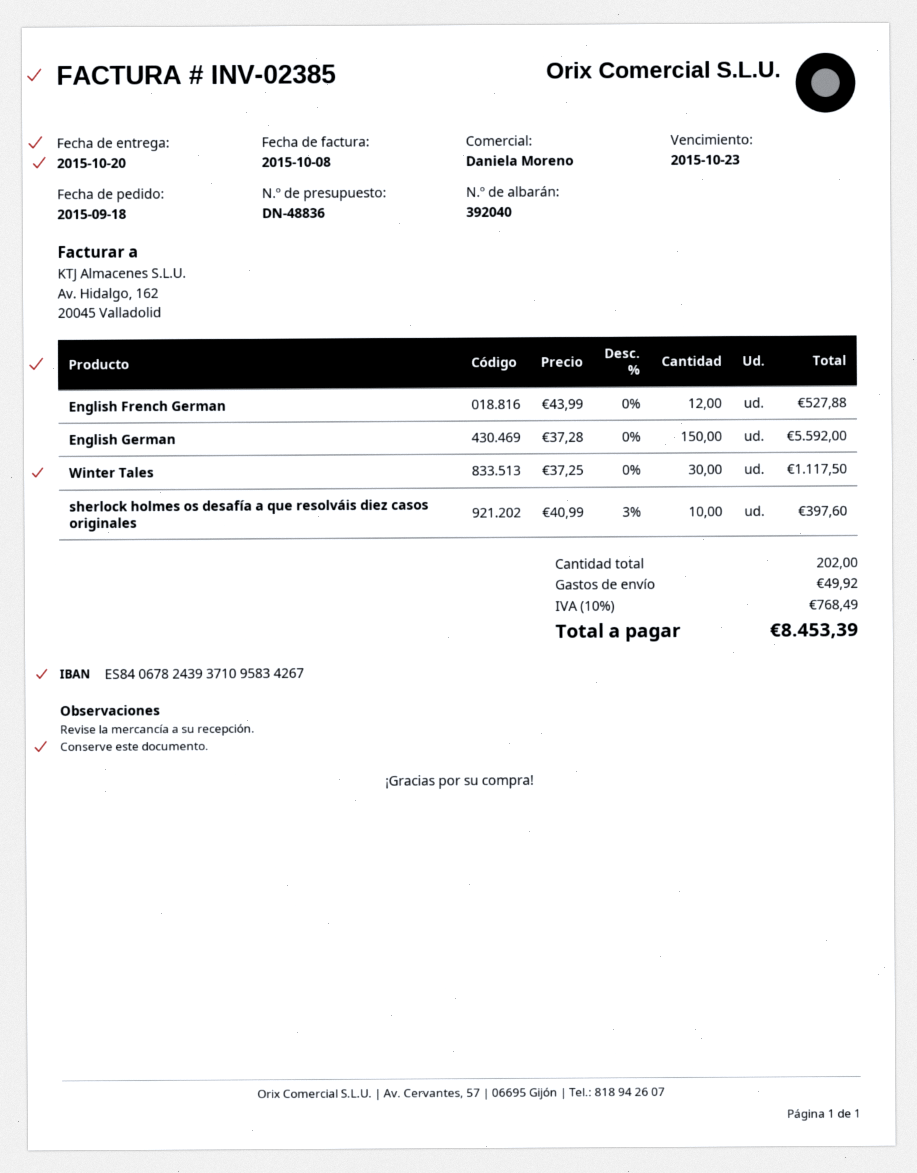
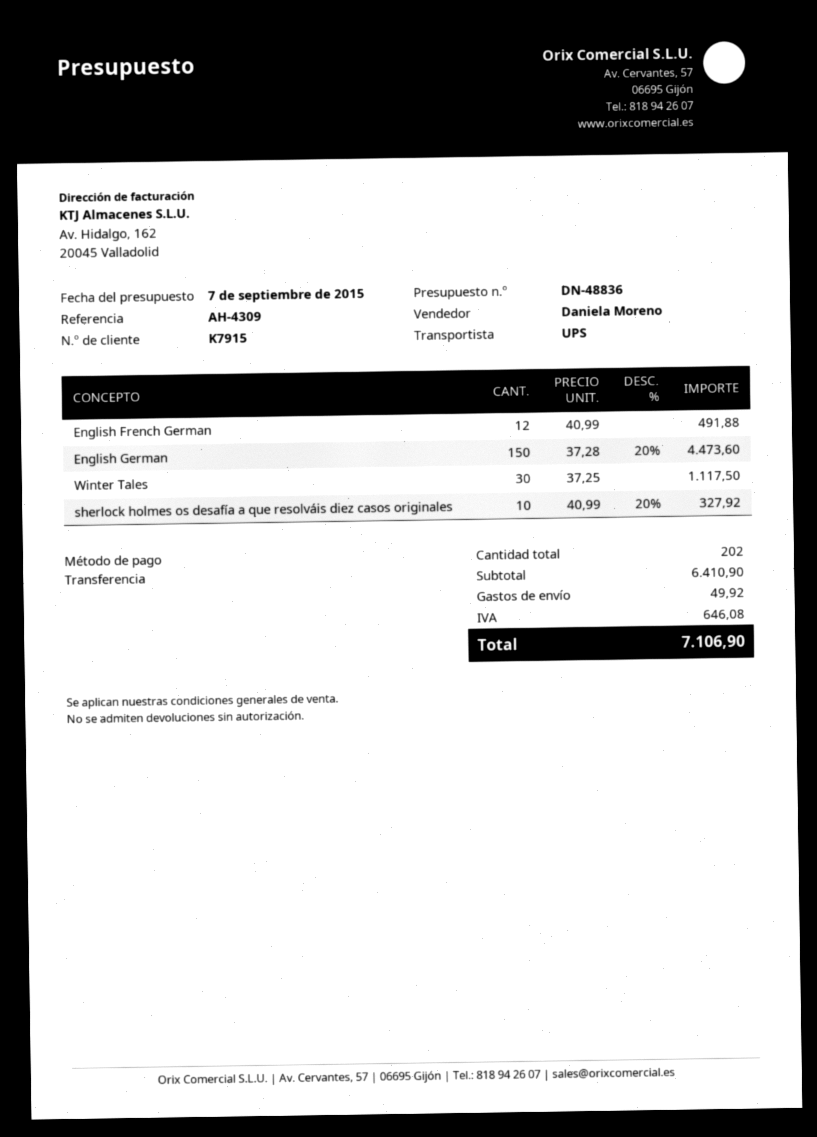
English French German: 12 x 43.99 = 527.88 -> 12 x 40.99 = 491.88
English German: 150 x 37.28 = 5592.00 -> 150 x 37.28 - 20% = 4473.60
sherlock holmes os desafía a que resolváis diez casos originales: 10 x 40.99 - 3% = 397.60 -> 10 x 40.99 - 20% = 327.92
tax: 768.49 -> 646.08
total: 8453.39 -> 7106.90

